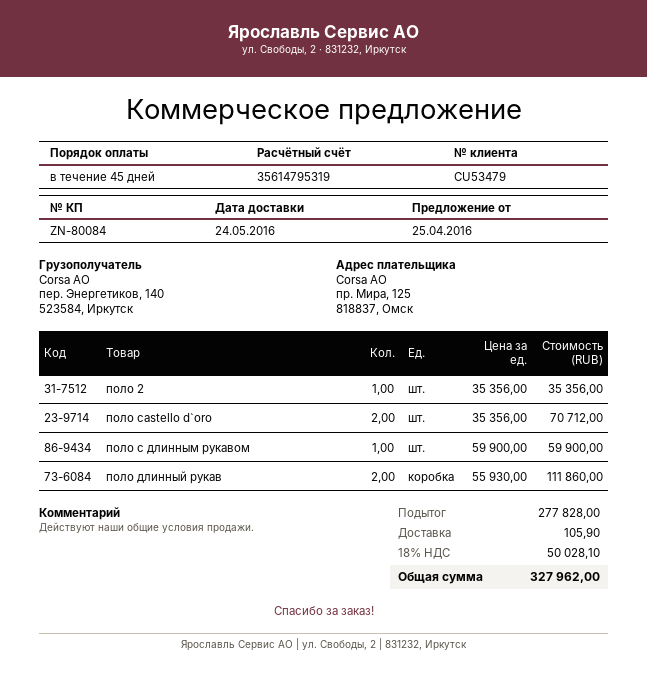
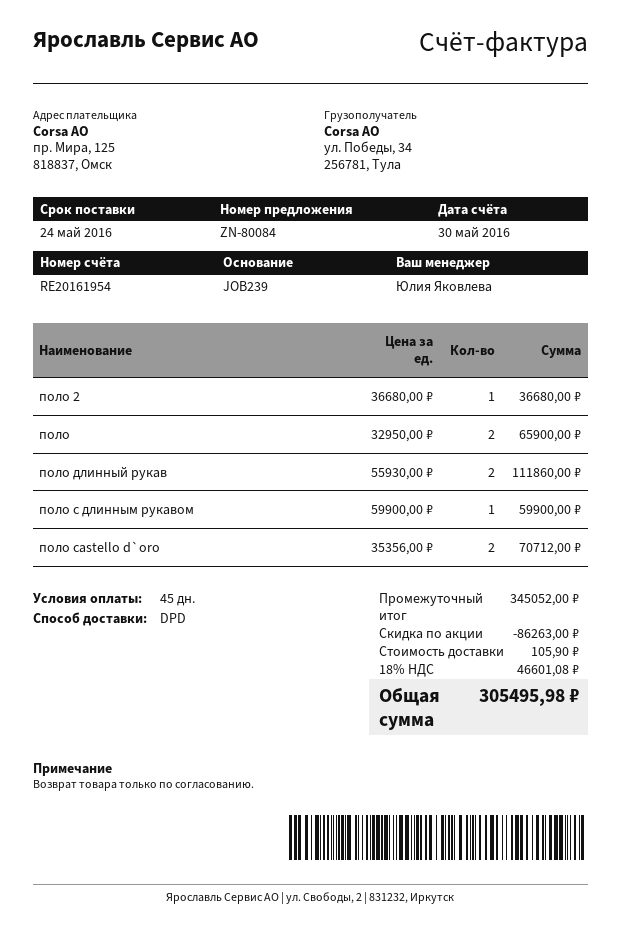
ship to: пер. Энергетиков, 140, 523584, Иркутск -> ул. Победы, 34, 256781, Тула
поло 2: 1 x 35356.00 = 35356.00 -> 1 x 36680.00 = 36680.00
поло: none -> 2 x 32950.00 = 65900.00
subtotal: 277828.00 -> 345052.00
discount: none -> 86263.00
tax: 18% = 50028.10 -> 18% = 46601.08
total: 327962.00 -> 305495.98

